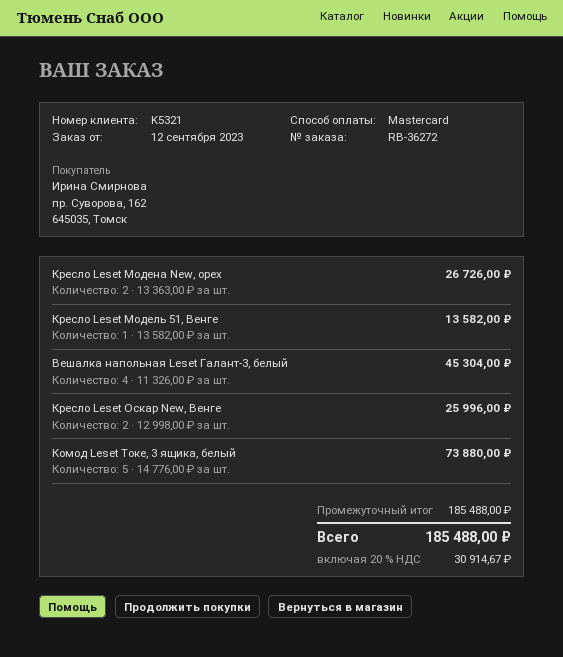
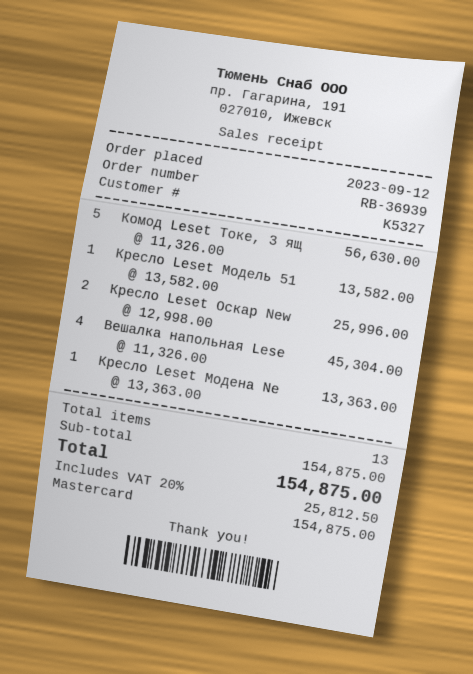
order number: RB-36272 -> RB-36939
customer number: K5321 -> K5327
Кресло Leset Модена New, орех: 2 x 13363.00 = 26726.00 -> 1 x 13363.00 = 13363.00
Комод Leset Токе, 3 ящика, белый: 5 x 14776.00 = 73880.00 -> 5 x 11326.00 = 56630.00
subtotal: 185488.00 -> 154875.00
tax: 20% = 30914.67 -> 20% = 25812.50
total: 185488.00 -> 154875.00

